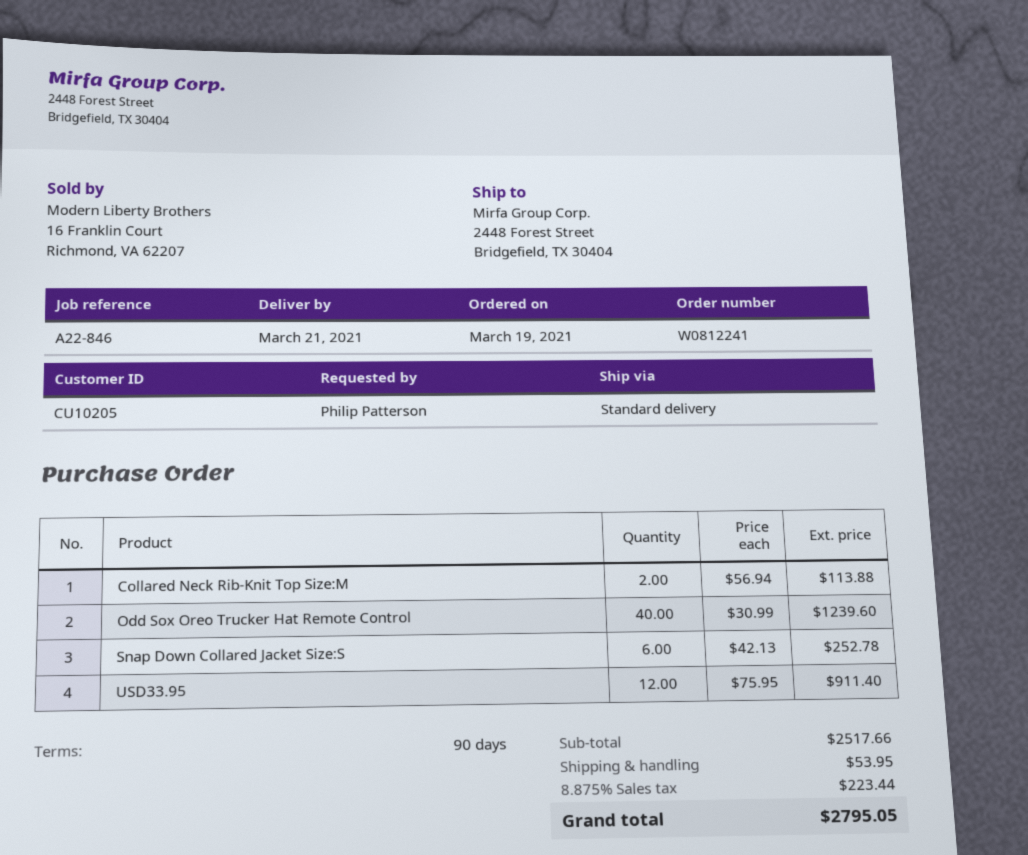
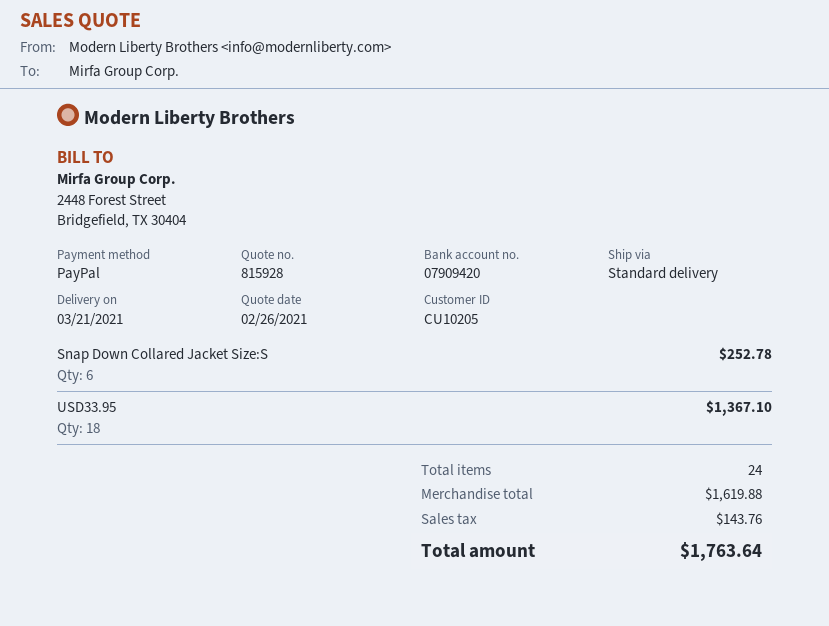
Collared Neck Rib-Knit Top Size:M: 2 for 113.88 -> none
Odd Sox Oreo Trucker Hat Remote Control: 40 for 1239.60 -> none
USD33.95: 12 for 911.40 -> 18 for 1367.10
subtotal: 2517.66 -> 1619.88
shipping: 53.95 -> none
tax: 223.44 -> 143.76
total: 2795.05 -> 1763.64

